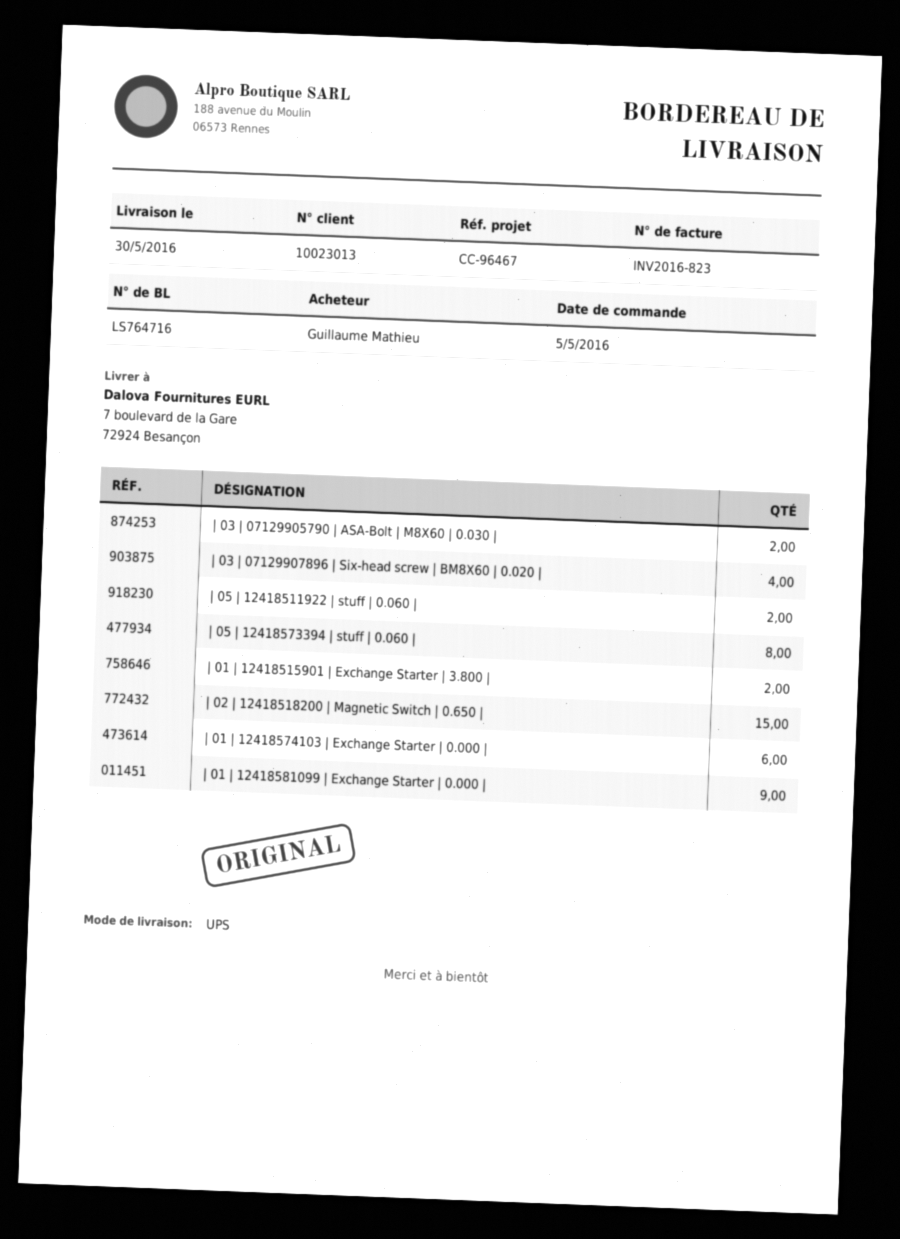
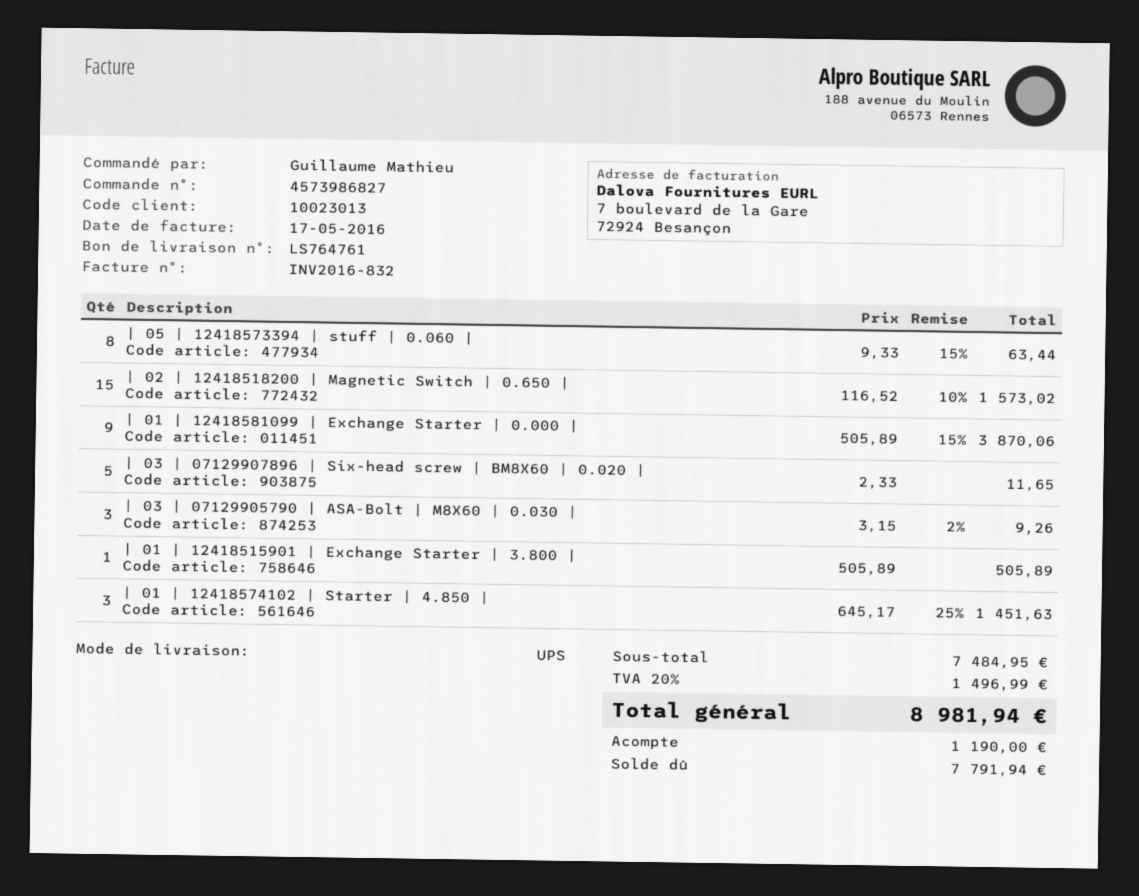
delivery note number: LS764716 -> LS764761
invoice number: INV2016-823 -> INV2016-832
| 03 | 07129905790 | ASA-Bolt | M8X60 | 0.030 |: 2 -> 3
| 03 | 07129907896 | Six-head screw | BM8X60 | 0.020 |: 4 -> 5
| 05 | 12418511922 | stuff | 0.060 |: 2 -> none
| 01 | 12418515901 | Exchange Starter | 3.800 |: 2 -> 1
| 01 | 12418574103 | Exchange Starter | 0.000 |: 6 -> none
| 01 | 12418574102 | Starter | 4.850 |: none -> 3

